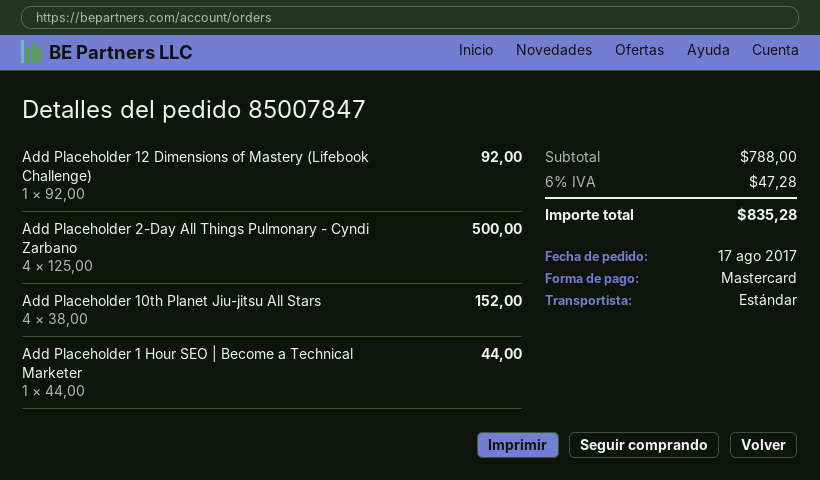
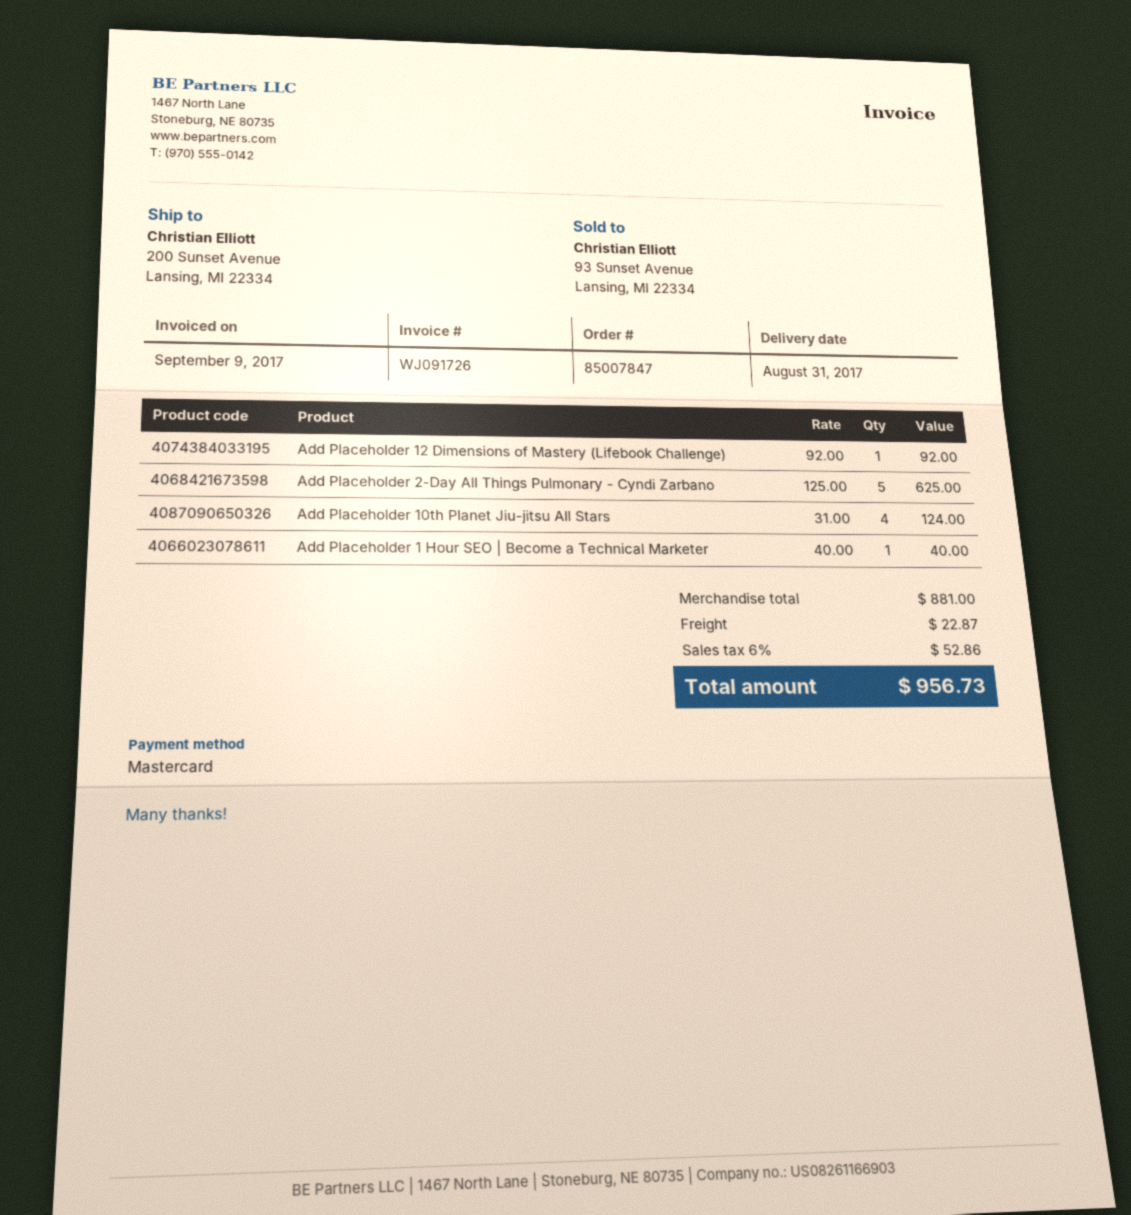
Add Placeholder 2-Day All Things Pulmonary - Cyndi Zarbano: 4 x 125.00 = 500.00 -> 5 x 125.00 = 625.00
Add Placeholder 10th Planet Jiu-jitsu All Stars: 4 x 38.00 = 152.00 -> 4 x 31.00 = 124.00
Add Placeholder 1 Hour SEO | Become a Technical Marketer: 1 x 44.00 = 44.00 -> 1 x 40.00 = 40.00
subtotal: 788.00 -> 881.00
shipping: none -> 22.87
tax: 6% = 47.28 -> 6% = 52.86
total: 835.28 -> 956.73

